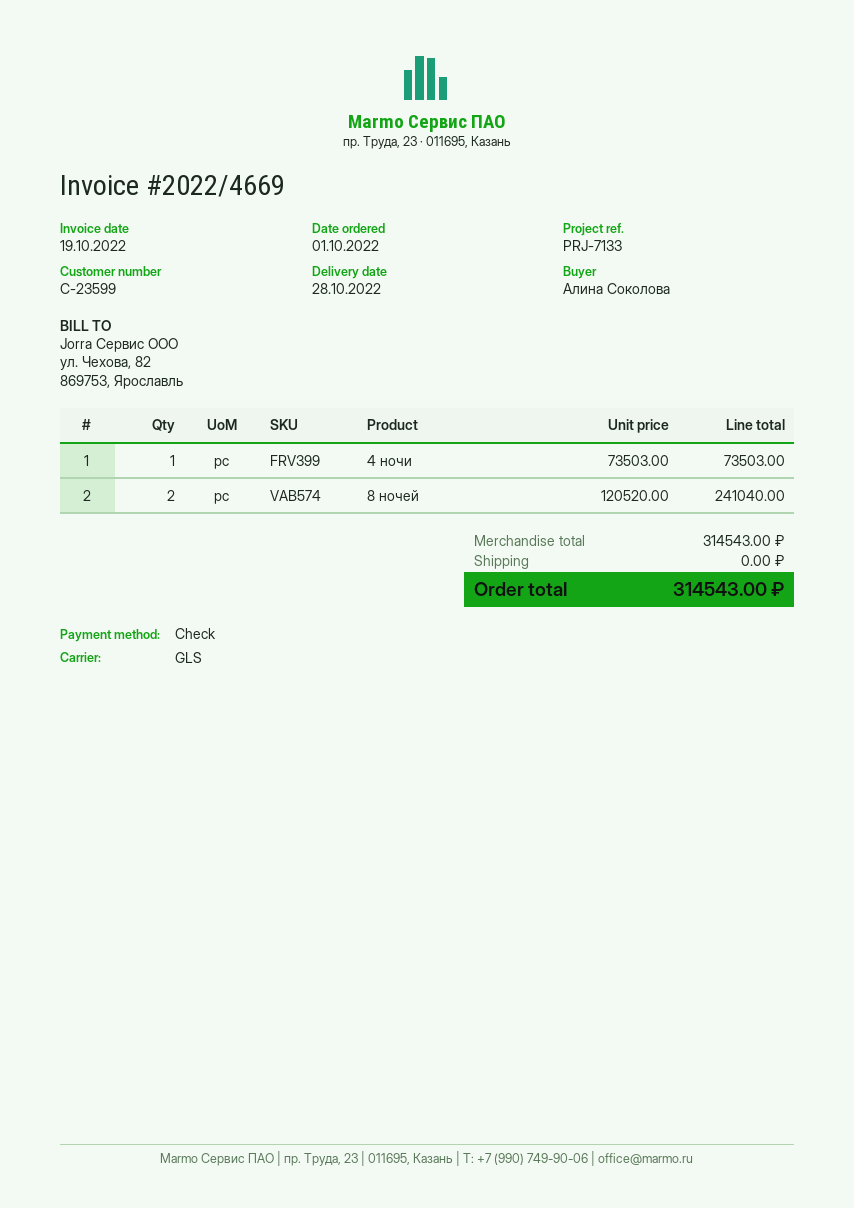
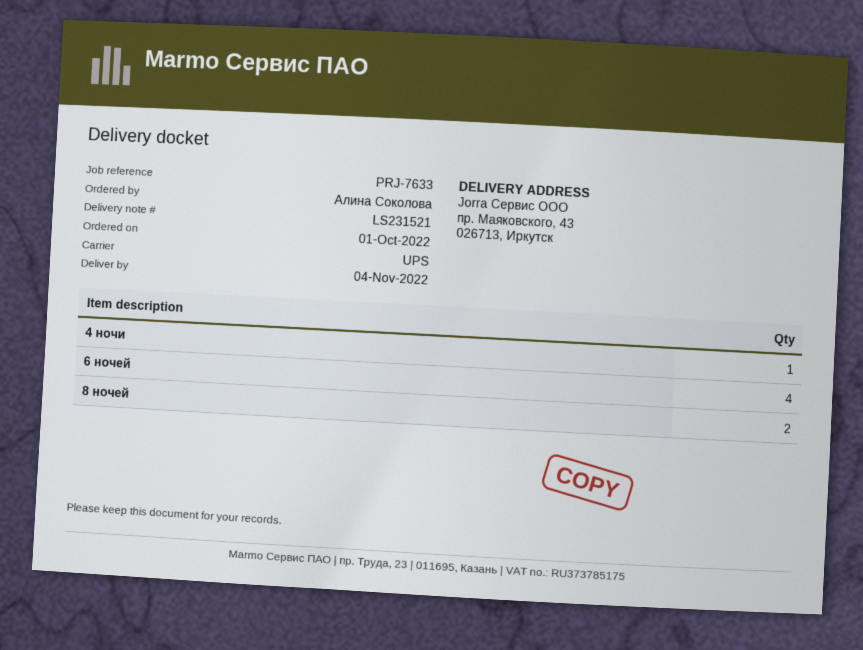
delivery date: 2022-10-28 -> 2022-11-04
reference: PRJ-7133 -> PRJ-7633
shipping method: GLS -> UPS
6 ночей: none -> 4

